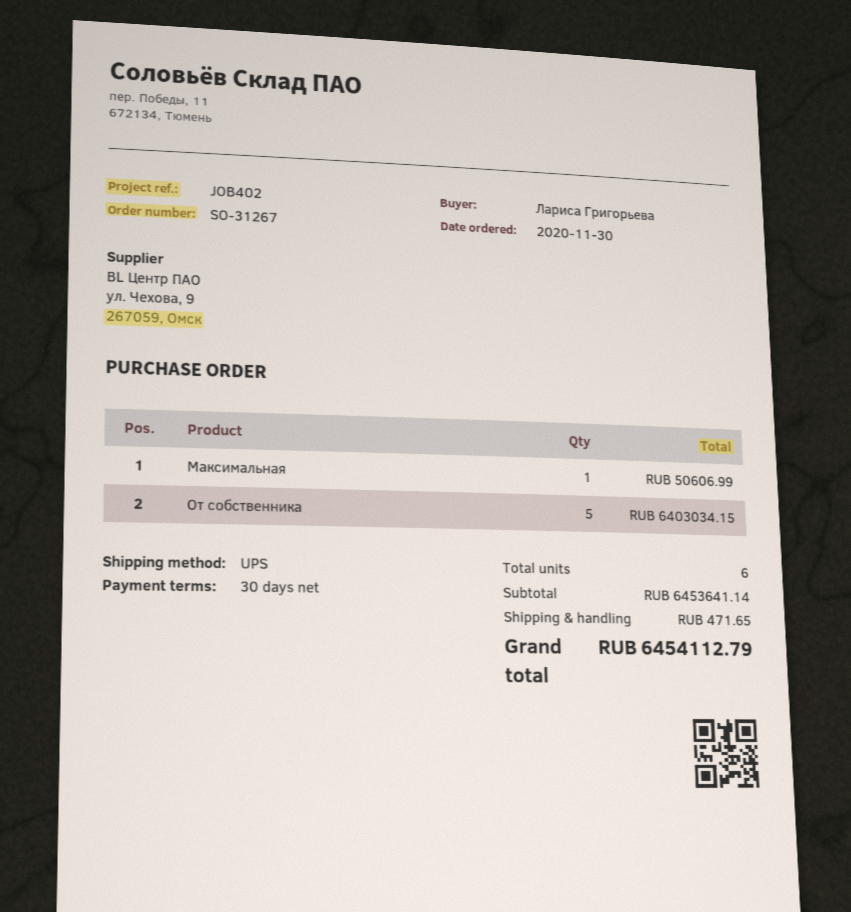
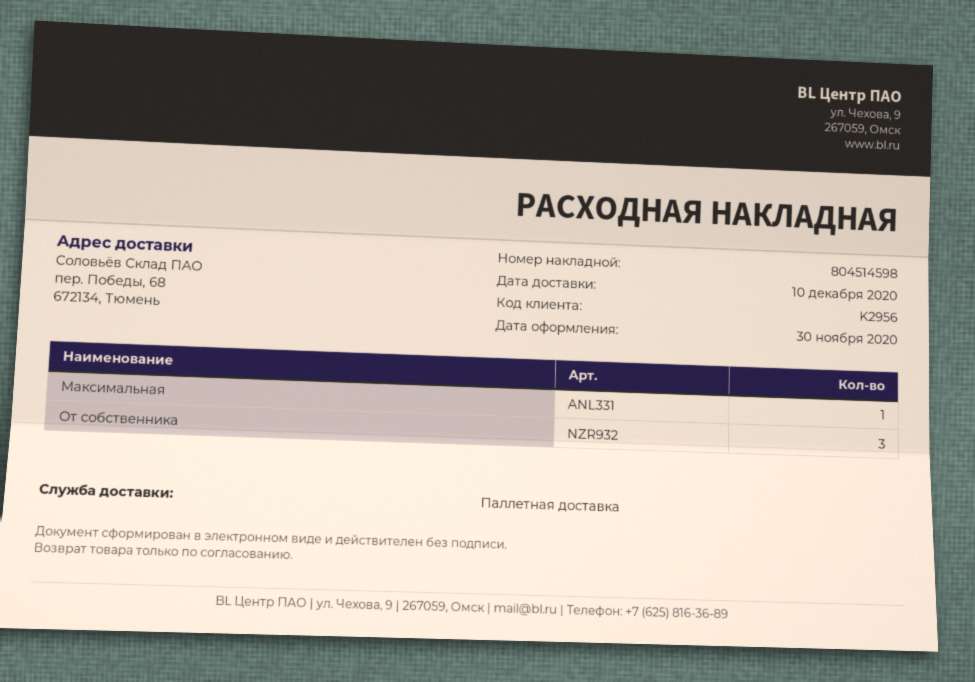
shipping method: UPS -> pallet freight
От собственника: 5 -> 3

